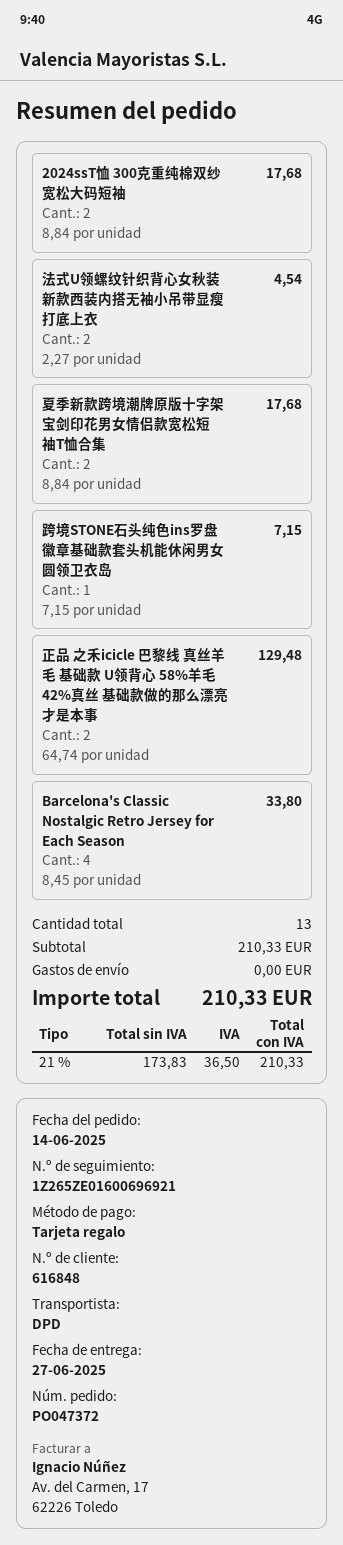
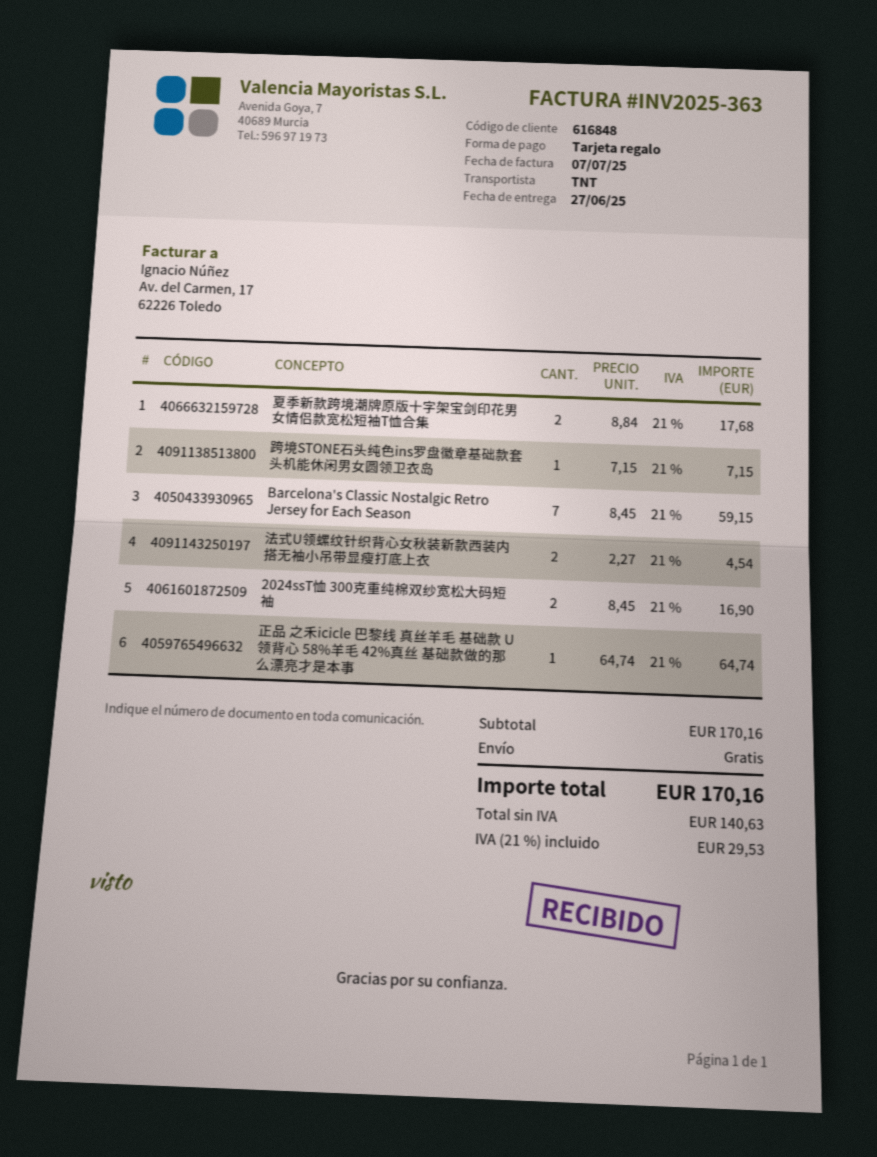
shipping method: DPD -> TNT
2024ssT恤 300克重纯棉双纱宽松大码短袖: 2 x 8.84 = 17.68 -> 2 x 8.45 = 16.90
正品 之禾icicle 巴黎线 真丝羊毛 基础款 U领背心 58%羊毛 42%真丝 基础款做的那么漂亮才是本事: 2 x 64.74 = 129.48 -> 1 x 64.74 = 64.74
Barcelona's Classic Nostalgic Retro Jersey for Each Season: 4 x 8.45 = 33.80 -> 7 x 8.45 = 59.15
subtotal: 210.33 -> 170.16
net: 173.83 -> 140.63
tax: 21% = 36.50 -> 21% = 29.53
total: 210.33 -> 170.16

